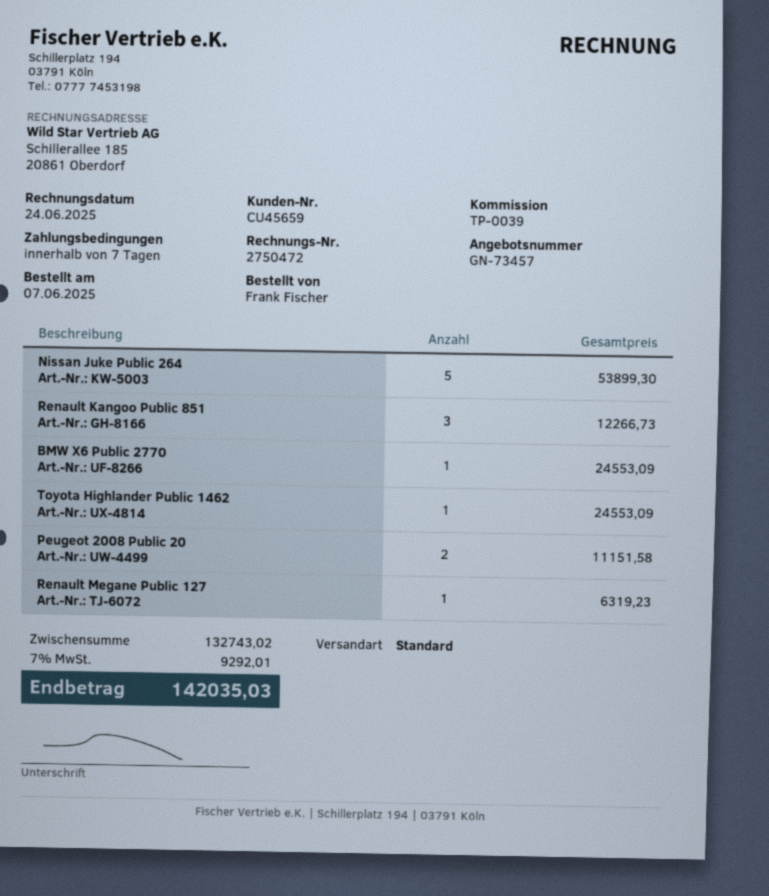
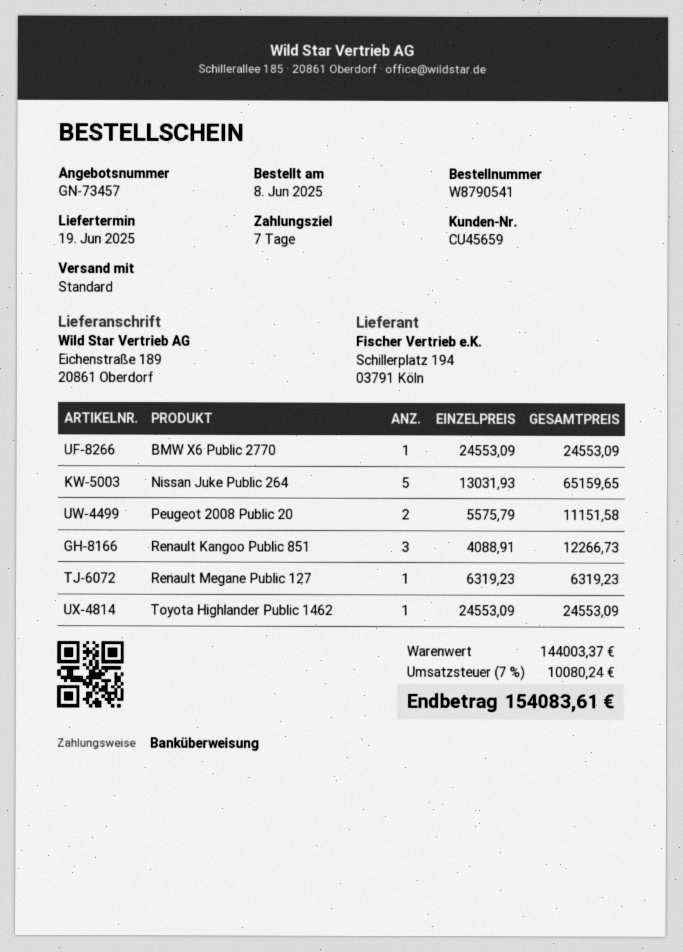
order date: 2025-06-07 -> 2025-06-08
Nissan Juke Public 264: 5 for 53899.30 -> 5 for 65159.65
subtotal: 132743.02 -> 144003.37
tax: 7% = 9292.01 -> 7% = 10080.24
total: 142035.03 -> 154083.61

